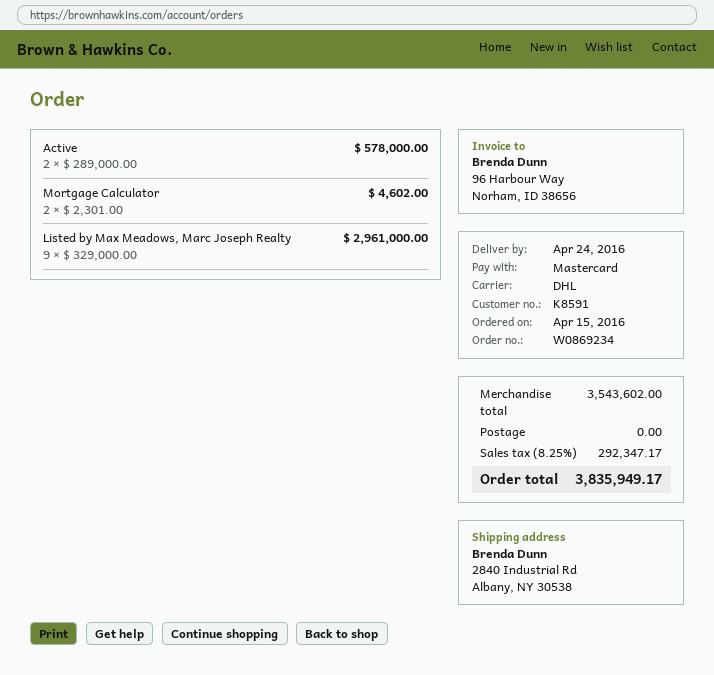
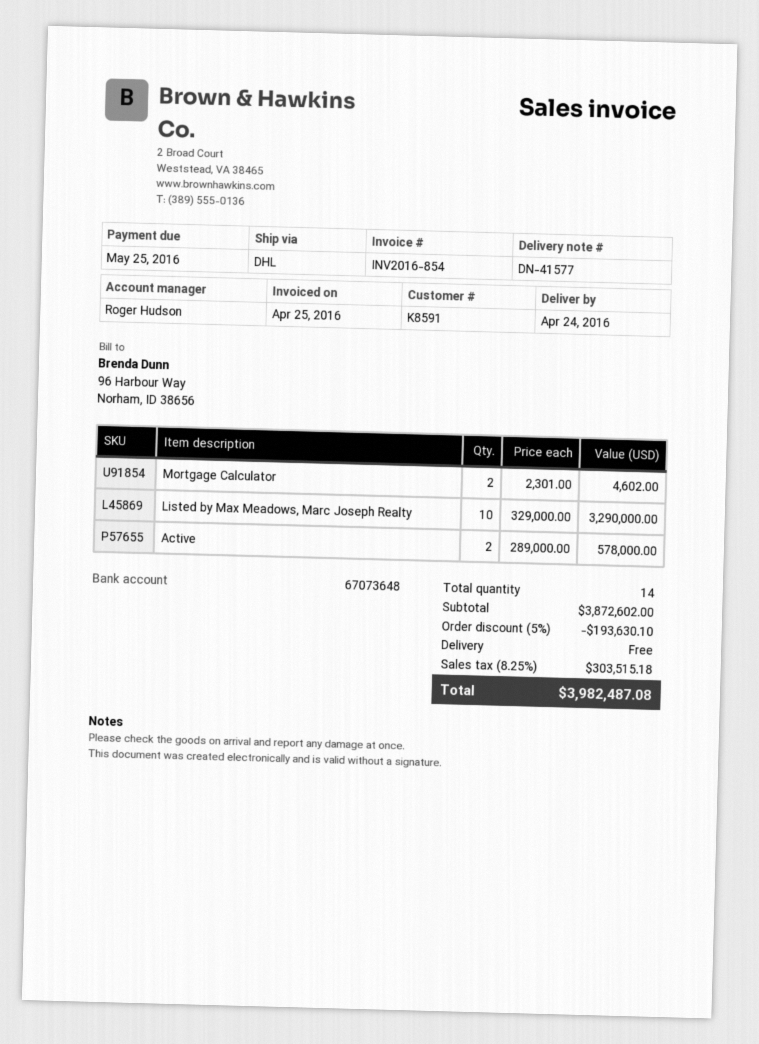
Listed by Max Meadows, Marc Joseph Realty: 9 x 329000.00 = 2961000.00 -> 10 x 329000.00 = 3290000.00
subtotal: 3543602.00 -> 3872602.00
discount: none -> 5% = 193630.10
tax: 8.25% = 292347.17 -> 8.25% = 303515.18
total: 3835949.17 -> 3982487.08

